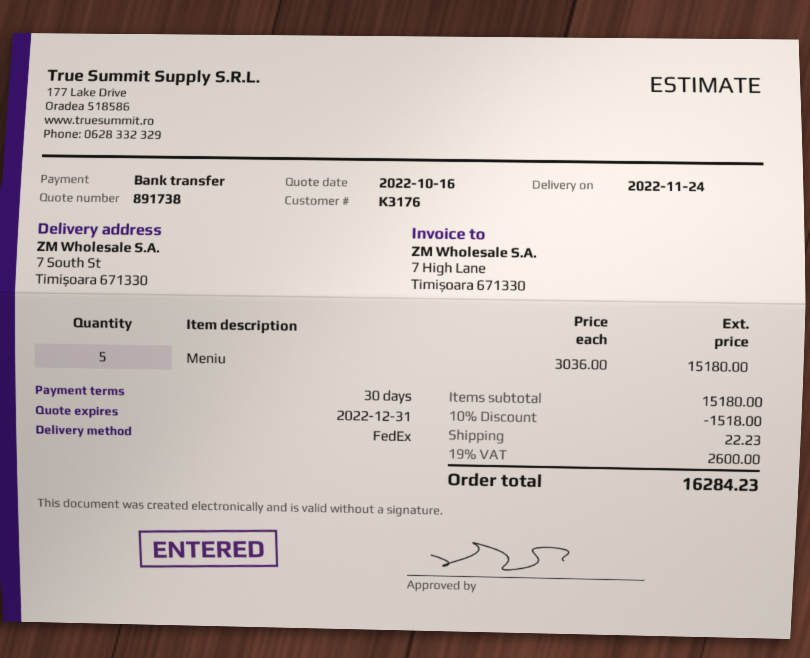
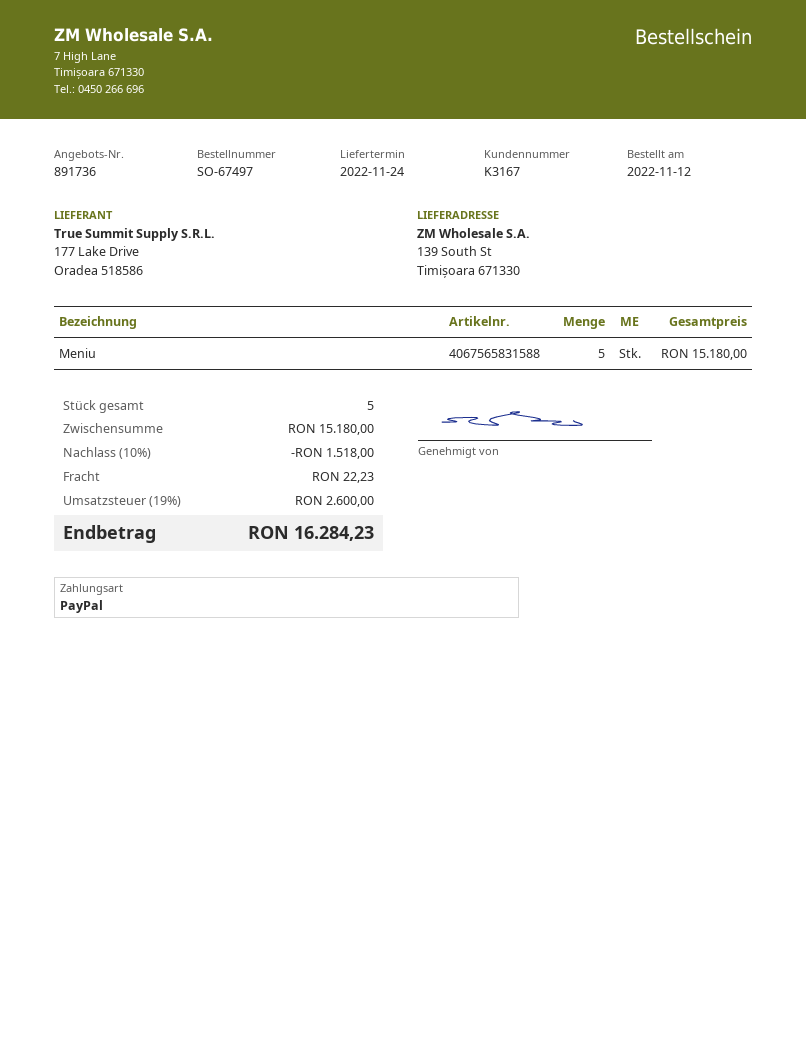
quote number: 891738 -> 891736
customer number: K3176 -> K3167
payment method: bank transfer -> PayPal
ship to: 7 South St, Timișoara 671330 -> 139 South St, Timișoara 671330

